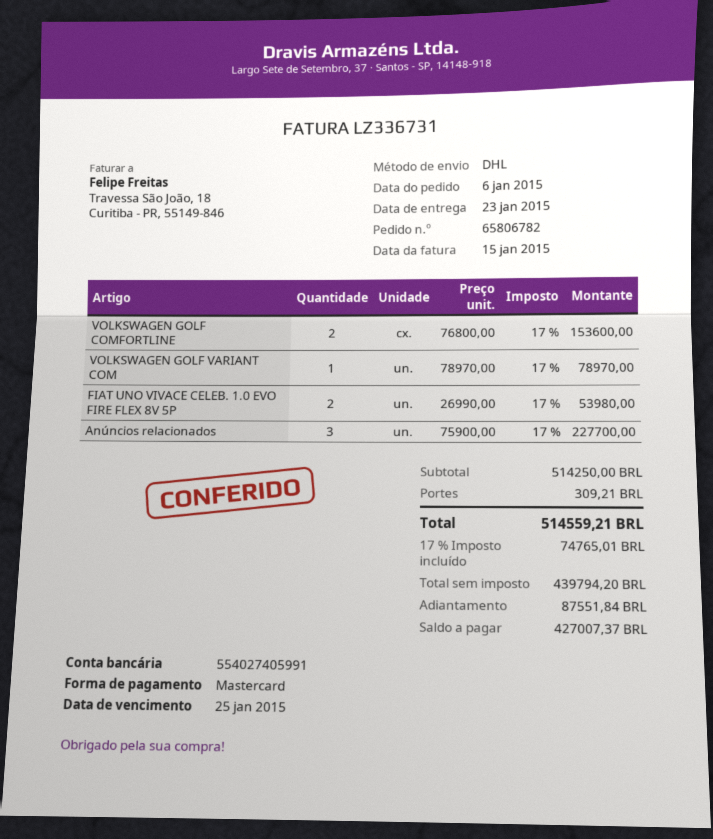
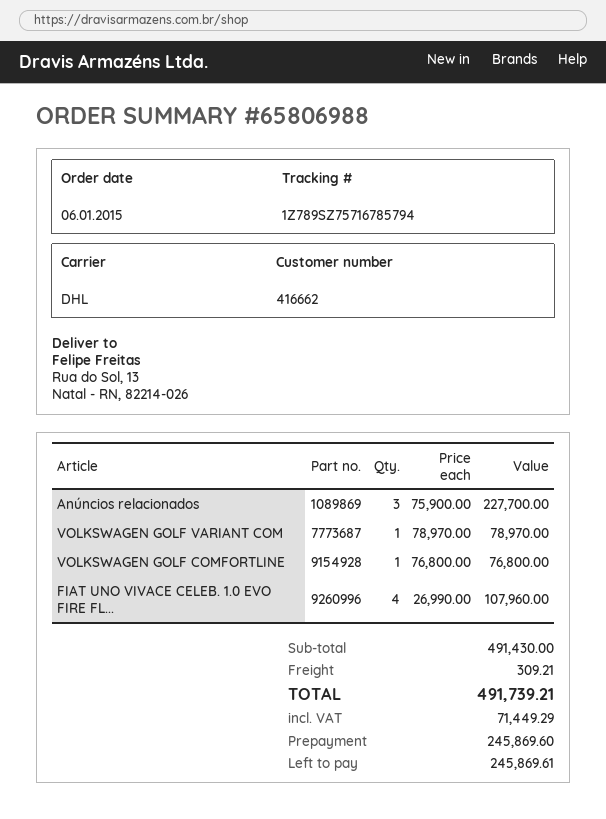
order number: 65806782 -> 65806988
VOLKSWAGEN GOLF COMFORTLINE: 2 x 76800.00 = 153600.00 -> 1 x 76800.00 = 76800.00
FIAT UNO VIVACE CELEB. 1.0 EVO FIRE FLEX 8V 5P: 2 x 26990.00 = 53980.00 -> 4 x 26990.00 = 107960.00
subtotal: 514250.00 -> 491430.00
tax: 74765.01 -> 71449.29
total: 514559.21 -> 491739.21
deposit: 87551.84 -> 245869.60
balance: 427007.37 -> 245869.61

